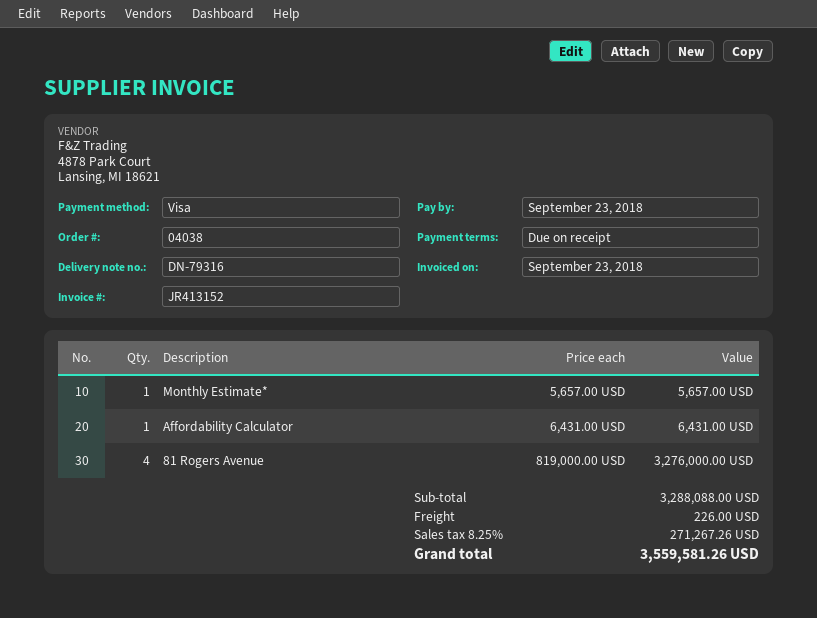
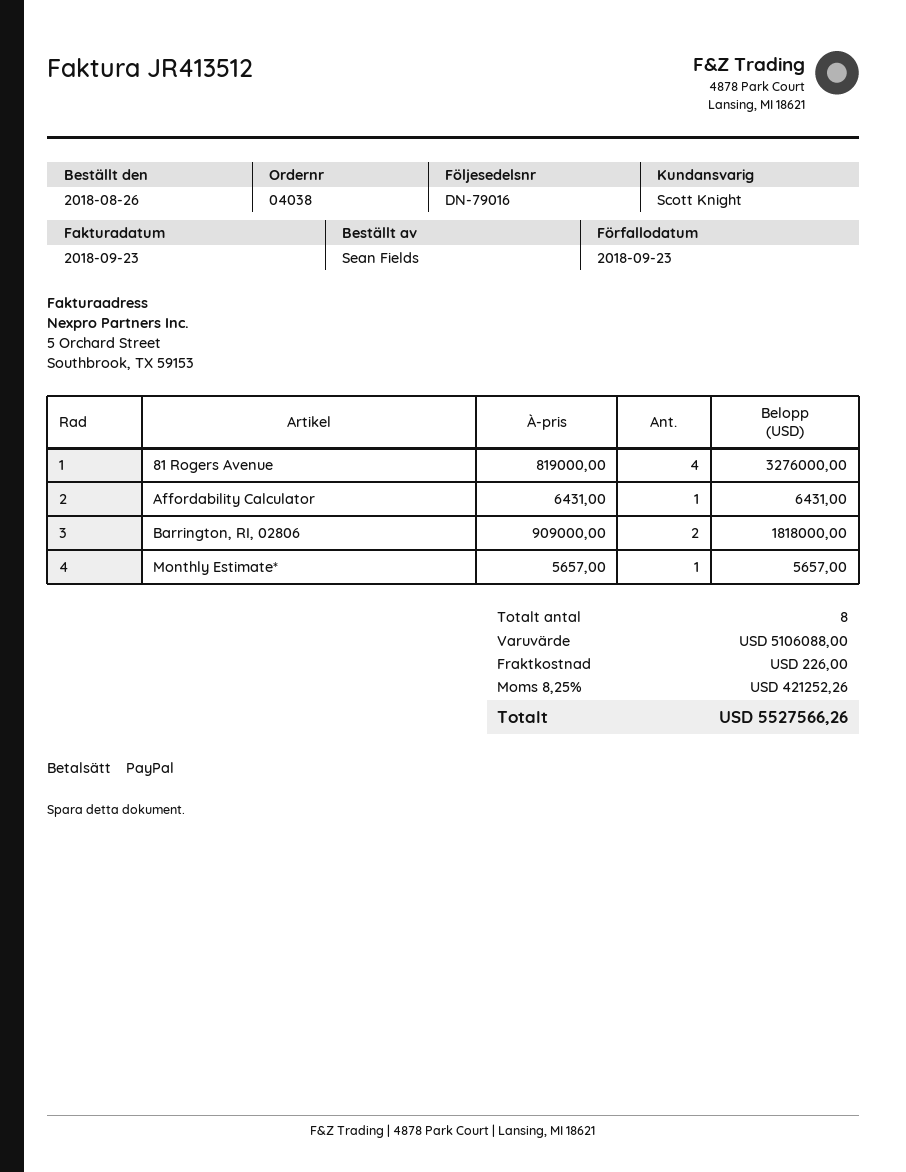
delivery note number: DN-79316 -> DN-79016
invoice number: JR413152 -> JR413512
payment method: Visa -> PayPal
Barrington, RI, 02806: none -> 2 x 909000.00 = 1818000.00
subtotal: 3288088.00 -> 5106088.00
tax: 8.25% = 271267.26 -> 8.25% = 421252.26
total: 3559581.26 -> 5527566.26

